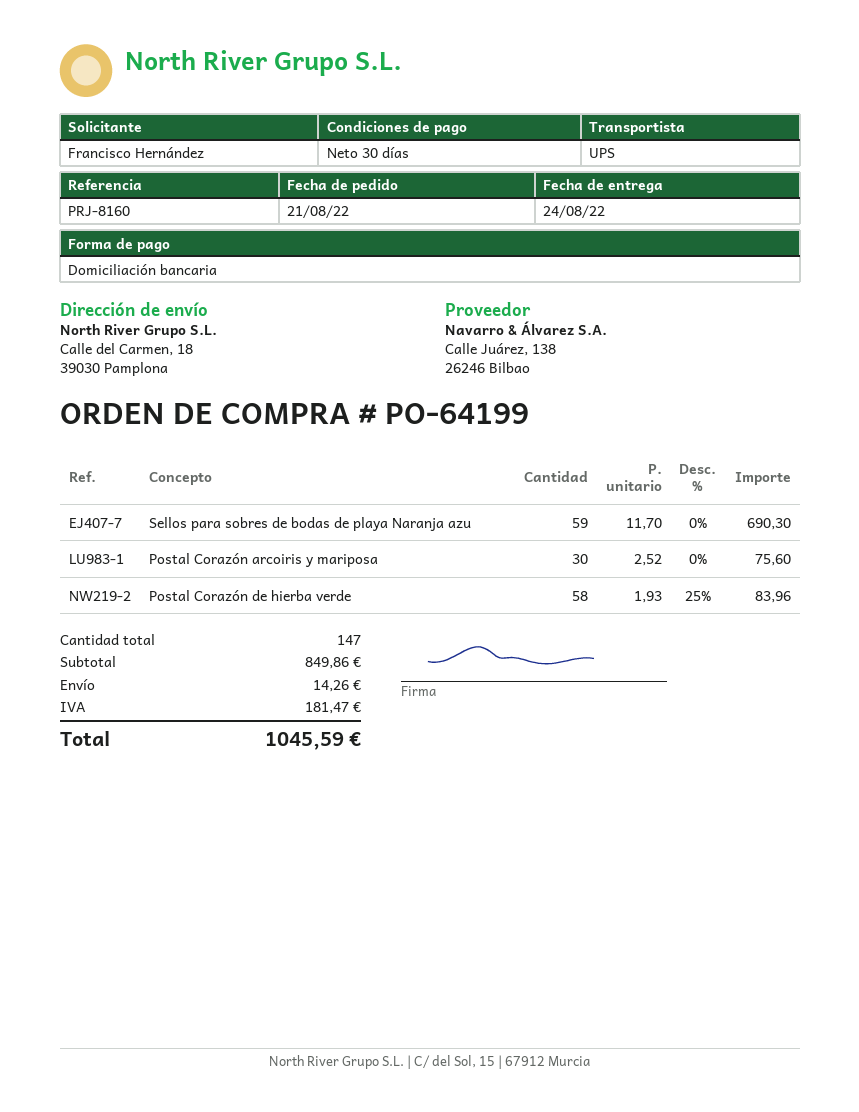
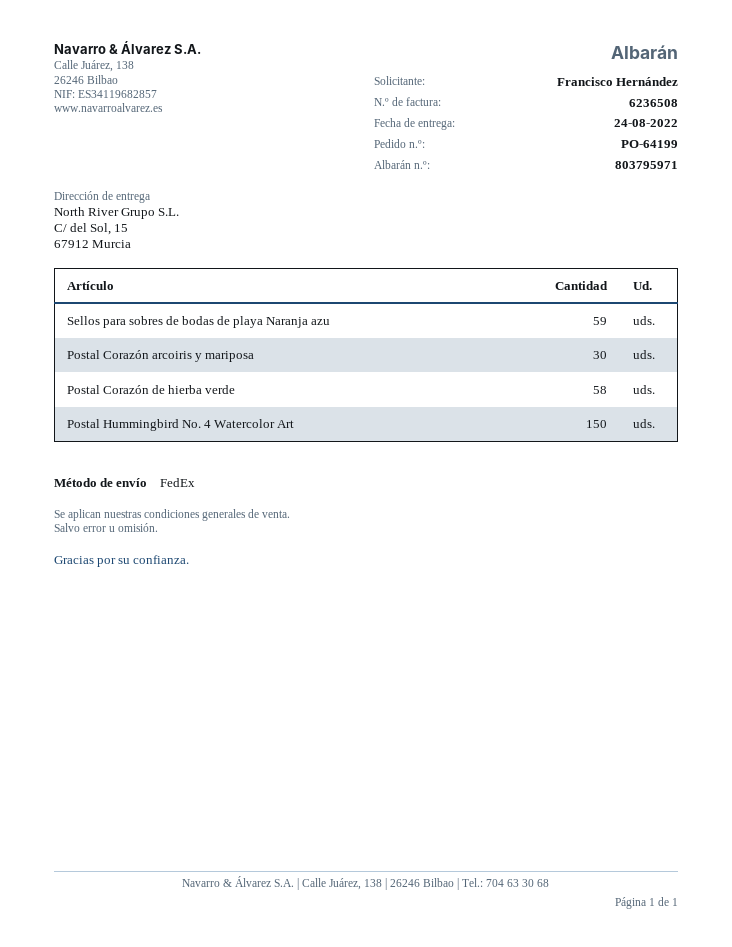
shipping method: UPS -> FedEx
ship to: Calle del Carmen, 18, 39030 Pamplona -> C/ del Sol, 15, 67912 Murcia
Postal Hummingbird No. 4 Watercolor Art: none -> 150

